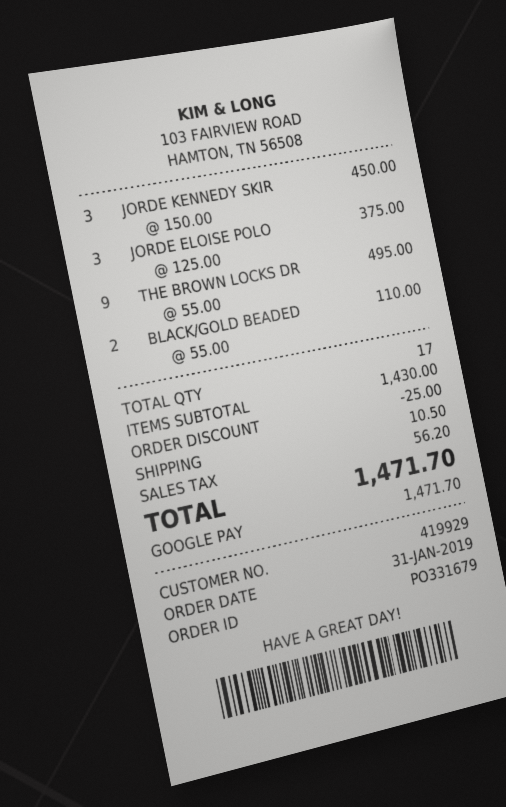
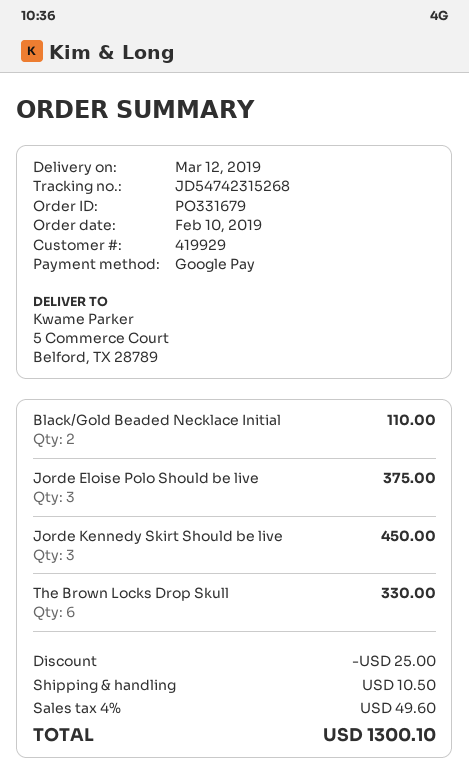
order date: 2019-01-31 -> 2019-02-10
THE BROWN LOCKS DR: 9 for 495.00 -> 6 for 330.00
tax: 56.20 -> 49.60
total: 1471.70 -> 1300.10

